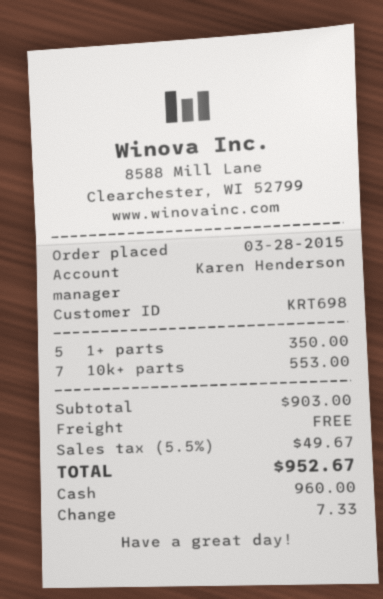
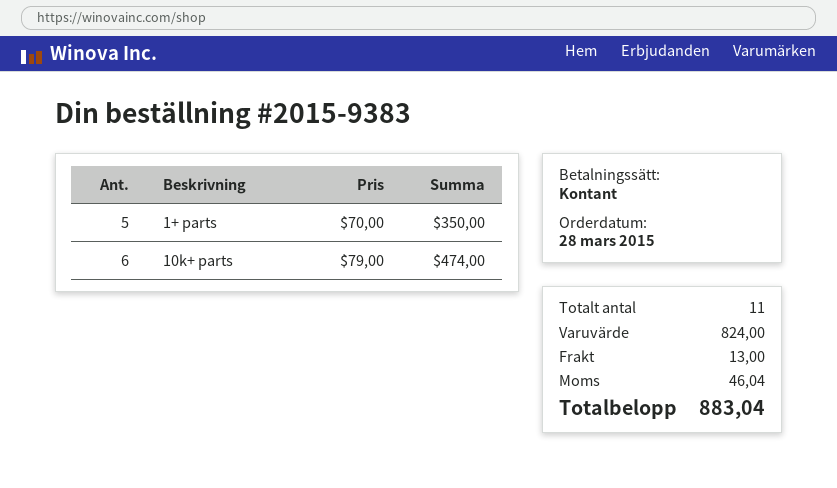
10k+ parts: 7 for 553.00 -> 6 for 474.00
subtotal: 903.00 -> 824.00
shipping: 0.00 -> 13.00
tax: 49.67 -> 46.04
total: 952.67 -> 883.04

